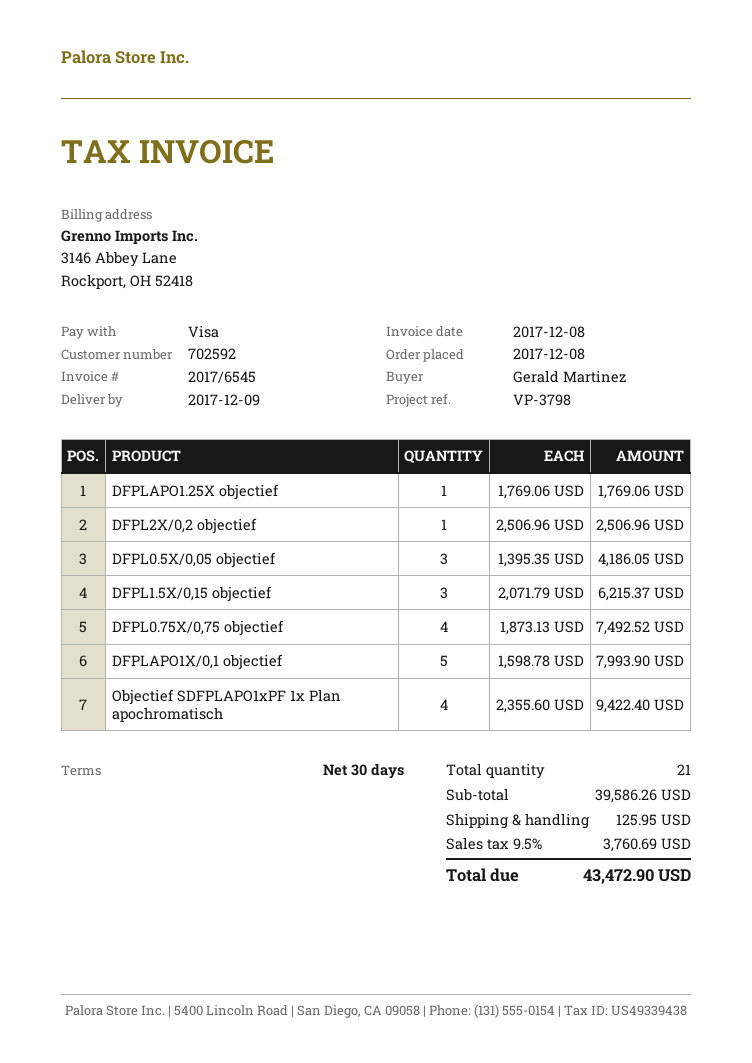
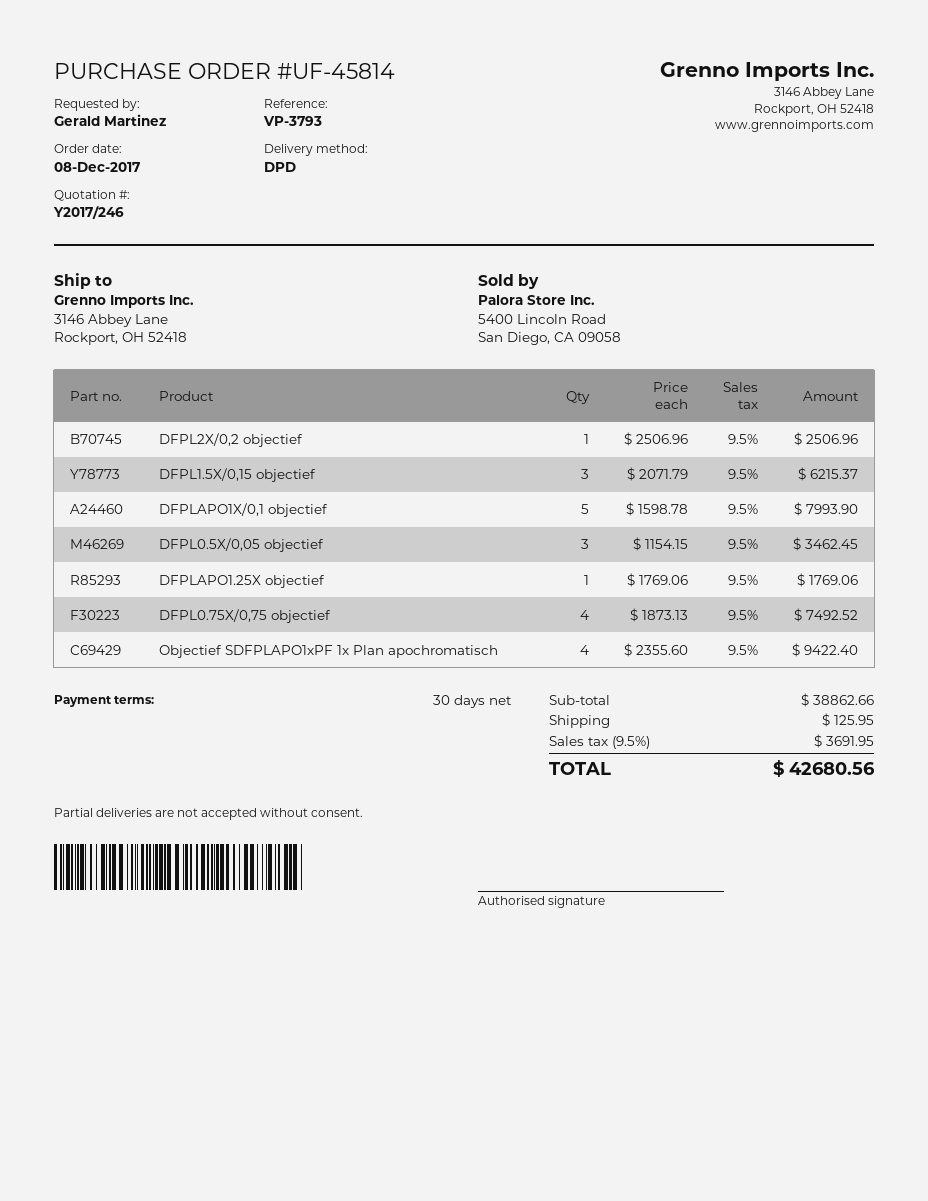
reference: VP-3798 -> VP-3793
DFPL0.5X/0,05 objectief: 3 x 1395.35 = 4186.05 -> 3 x 1154.15 = 3462.45
subtotal: 39586.26 -> 38862.66
tax: 9.5% = 3760.69 -> 9.5% = 3691.95
total: 43472.90 -> 42680.56

